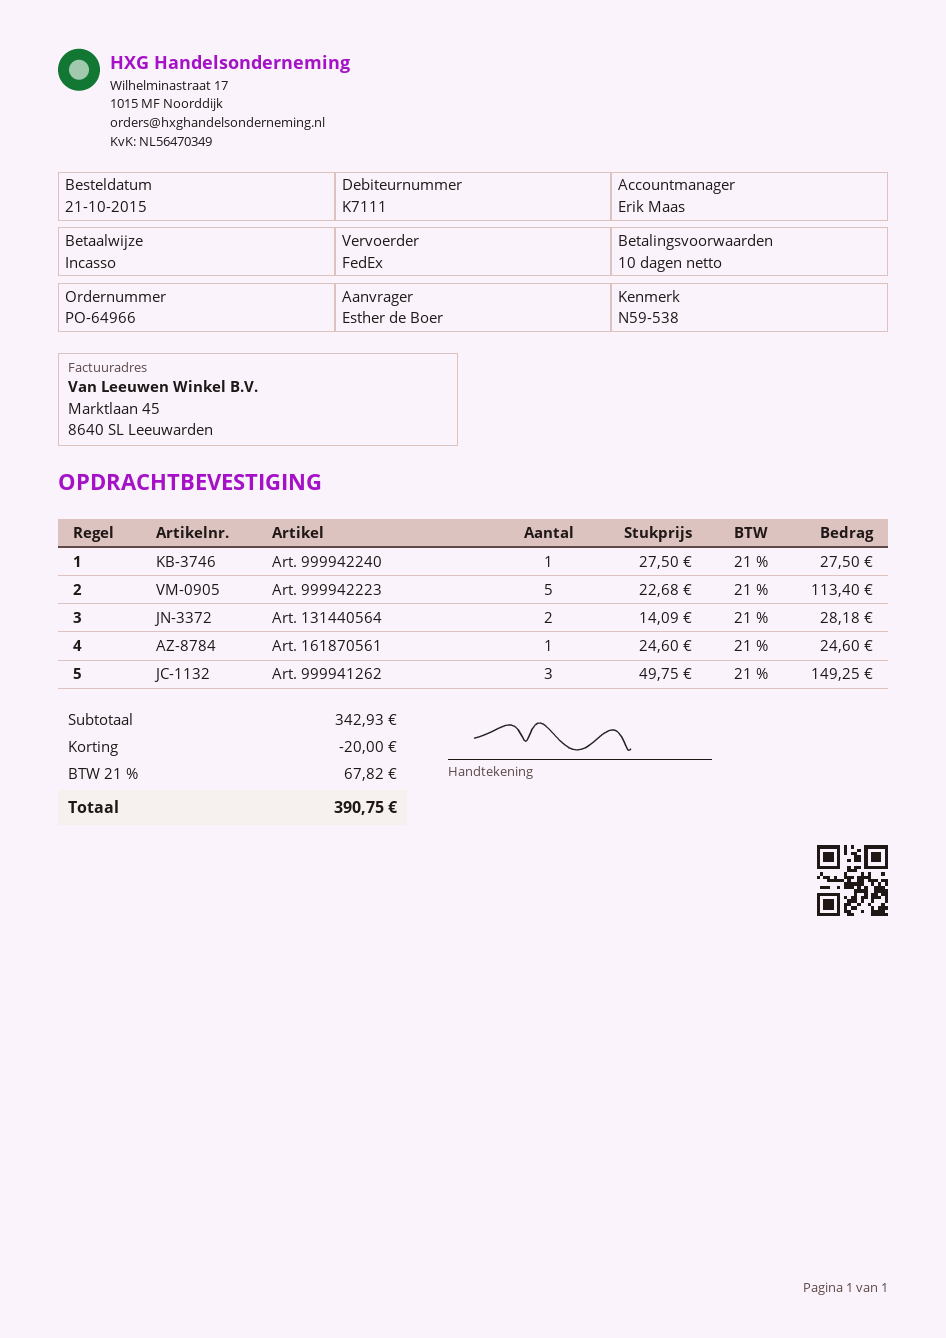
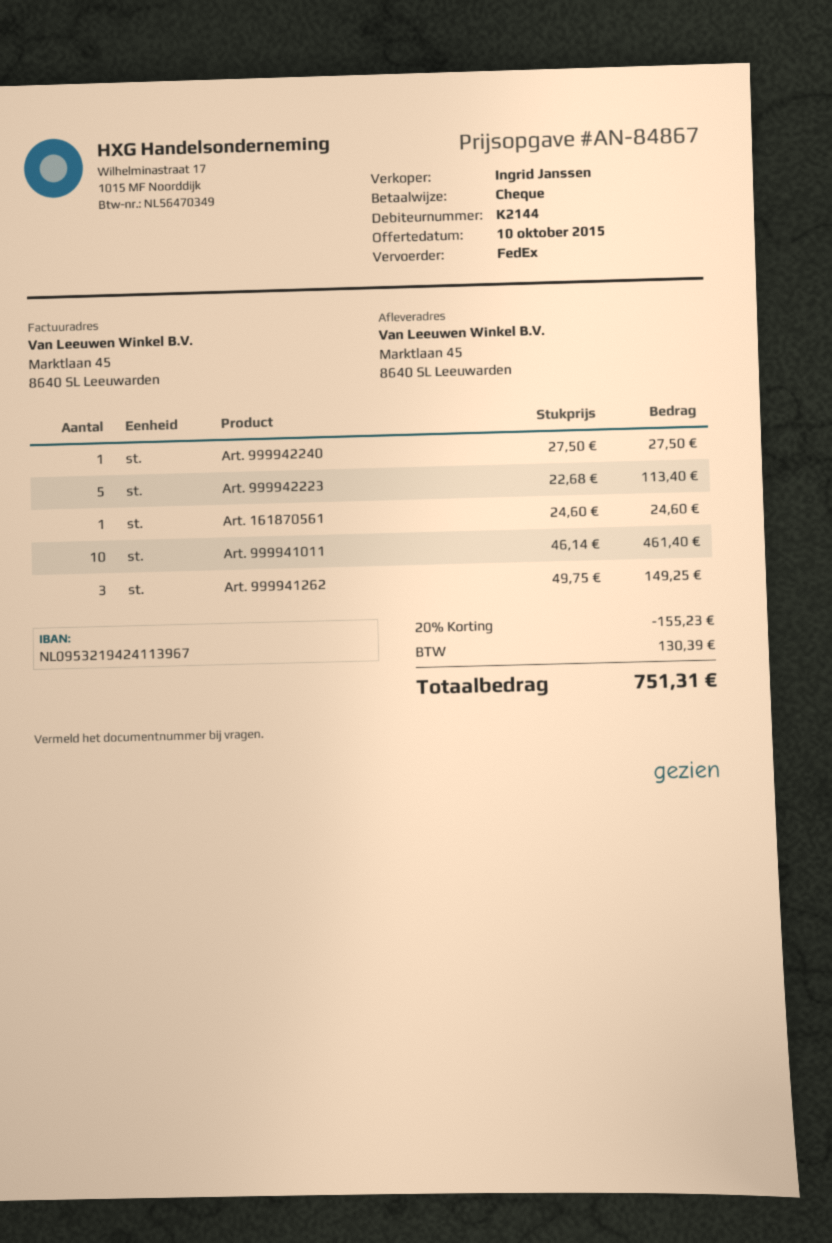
customer number: K7111 -> K2144
sales rep: Erik Maas -> Ingrid Janssen
payment method: direct debit -> cheque
Art. 131440564: 2 x 14.09 = 28.18 -> none
Art. 999941011: none -> 10 x 46.14 = 461.40
discount: 20.00 -> 155.23
tax: 67.82 -> 130.39
total: 390.75 -> 751.31

